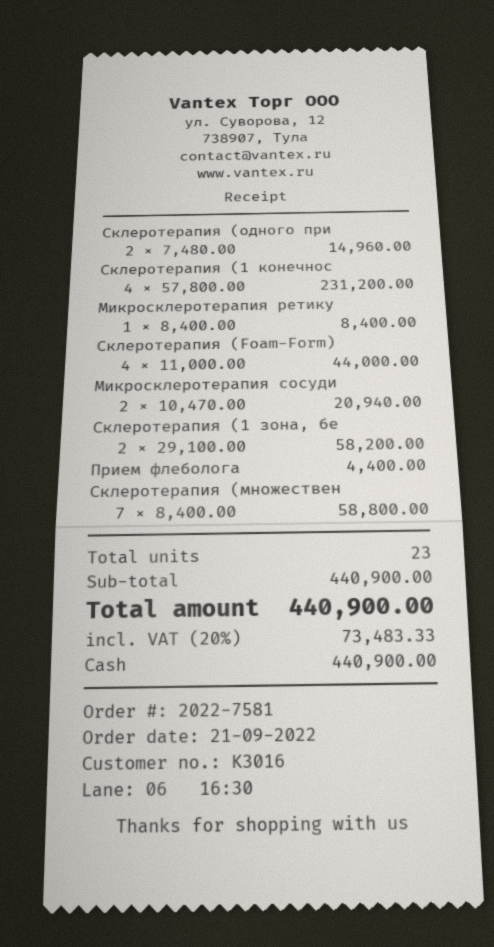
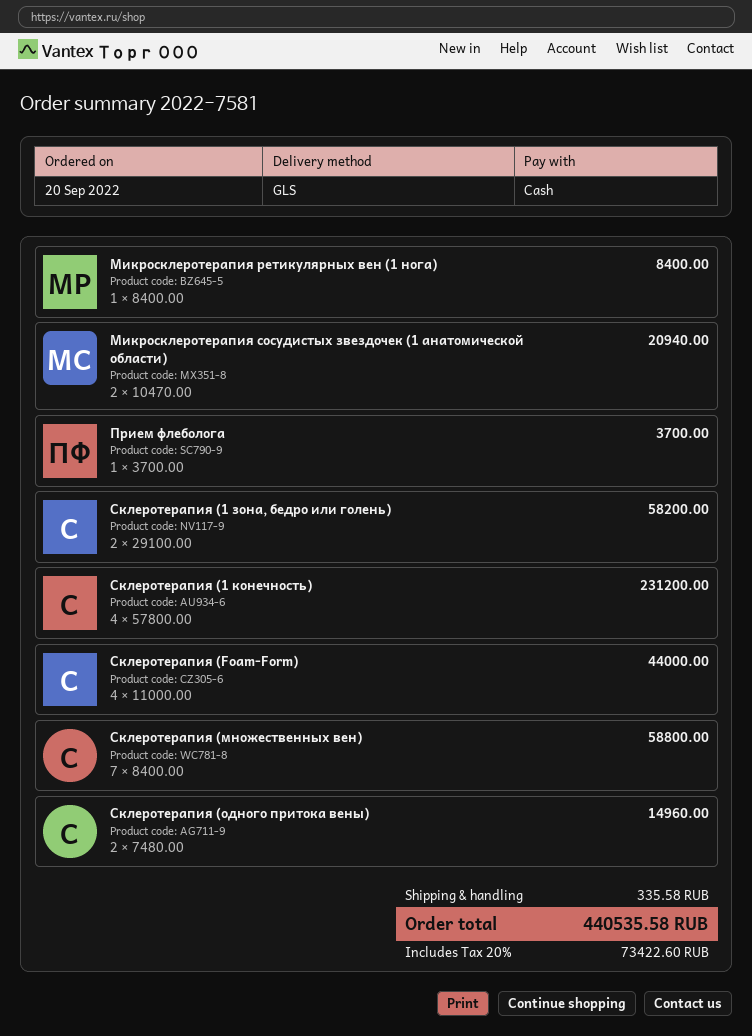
order date: 2022-09-21 -> 2022-09-20
Прием флеболога: 1 x 4400.00 = 4400.00 -> 1 x 3700.00 = 3700.00
shipping: none -> 335.58
tax: 20% = 73483.33 -> 20% = 73422.60
total: 440900.00 -> 440535.58

